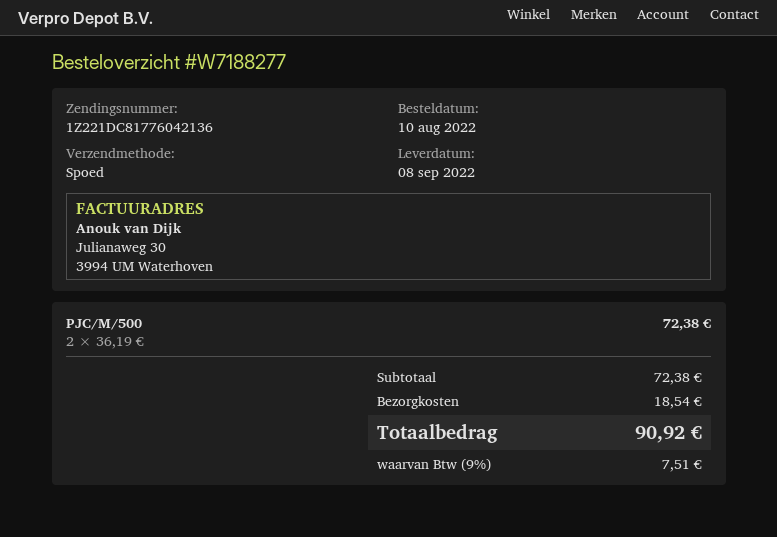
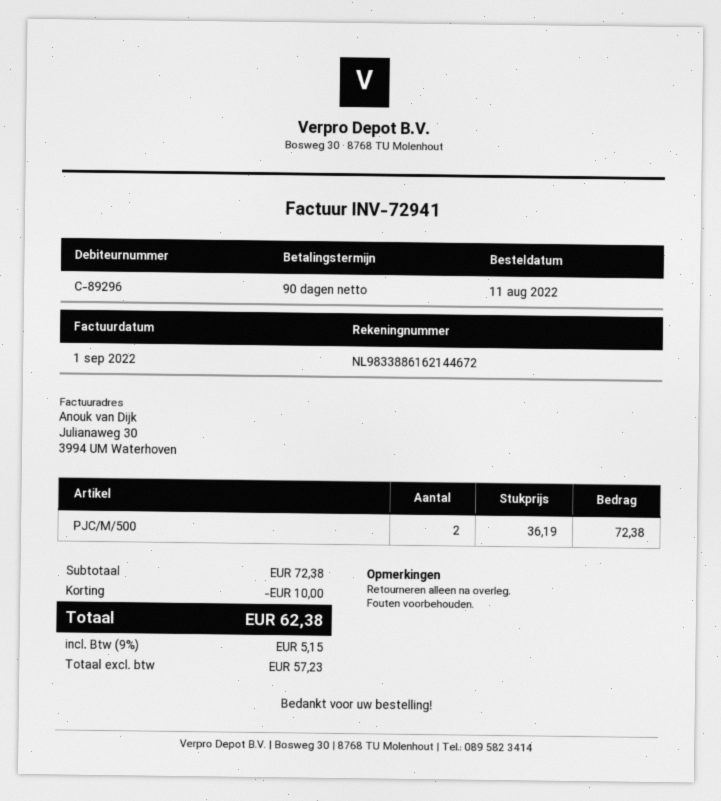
order date: 2022-08-10 -> 2022-08-11
discount: none -> 10.00
shipping: 18.54 -> none
tax: 9% = 7.51 -> 9% = 5.15
total: 90.92 -> 62.38

